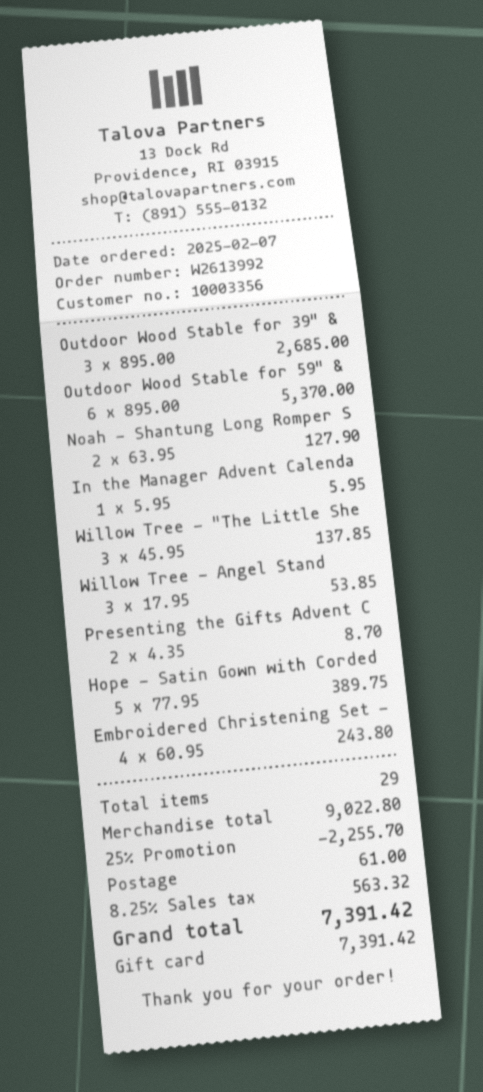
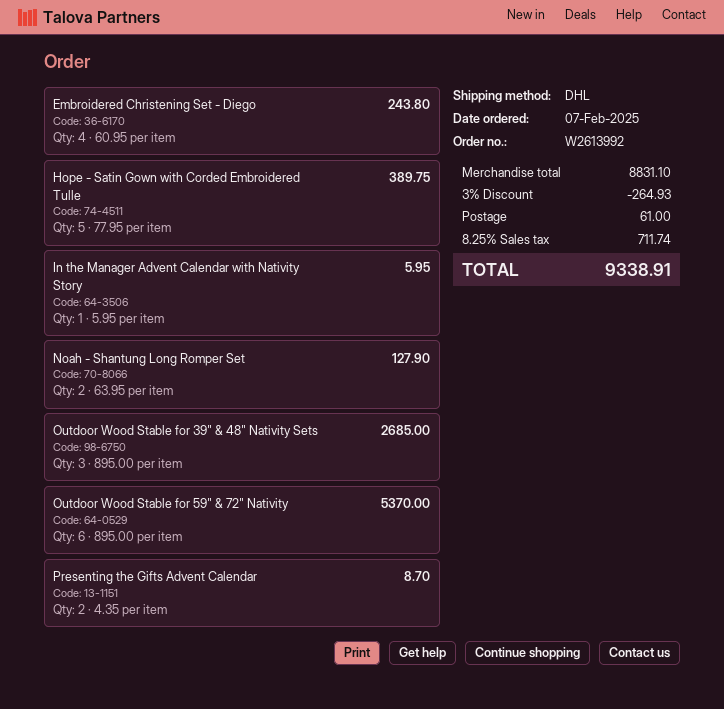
Willow Tree - "The Little She: 3 x 45.95 = 137.85 -> none
Willow Tree - Angel Stand: 3 x 17.95 = 53.85 -> none
subtotal: 9022.80 -> 8831.10
discount: 25% = 2255.70 -> 3% = 264.93
tax: 8.25% = 563.32 -> 8.25% = 711.74
total: 7391.42 -> 9338.91

